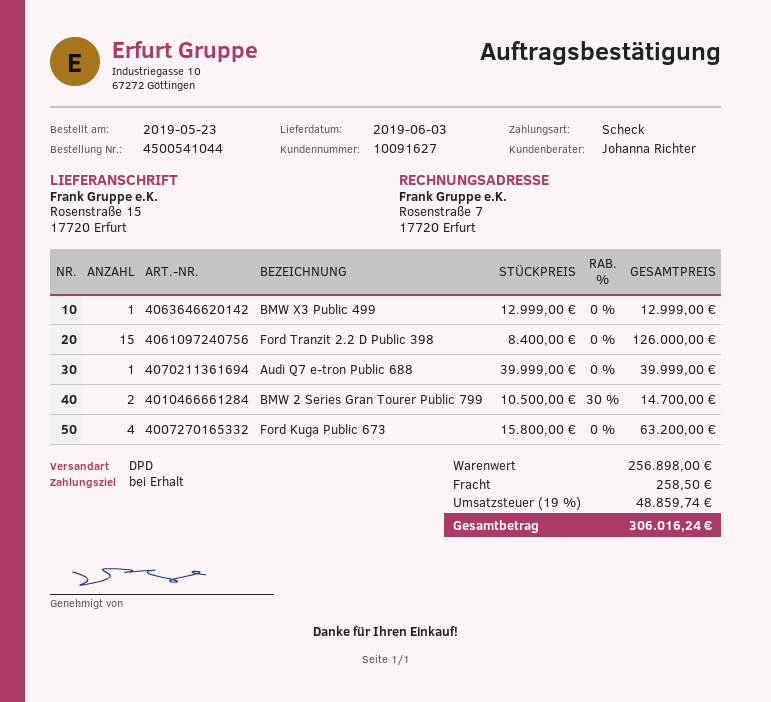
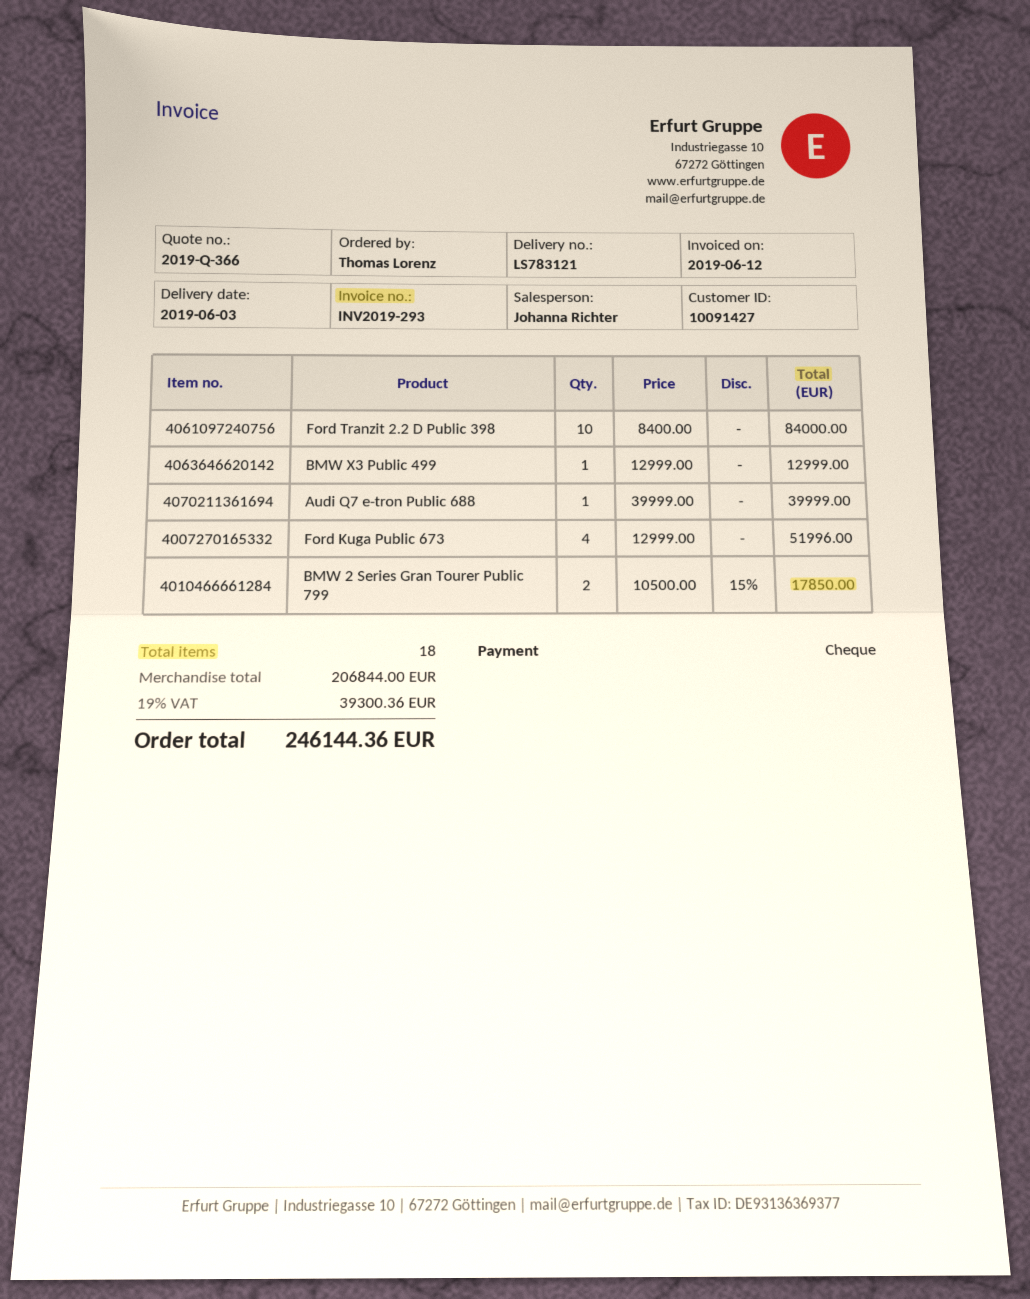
customer number: 10091627 -> 10091427
Ford Tranzit 2.2 D Public 398: 15 x 8400.00 = 126000.00 -> 10 x 8400.00 = 84000.00
BMW 2 Series Gran Tourer Public 799: 2 x 10500.00 - 30% = 14700.00 -> 2 x 10500.00 - 15% = 17850.00
Ford Kuga Public 673: 4 x 15800.00 = 63200.00 -> 4 x 12999.00 = 51996.00
subtotal: 256898.00 -> 206844.00
shipping: 258.50 -> none
tax: 19% = 48859.74 -> 19% = 39300.36
total: 306016.24 -> 246144.36

